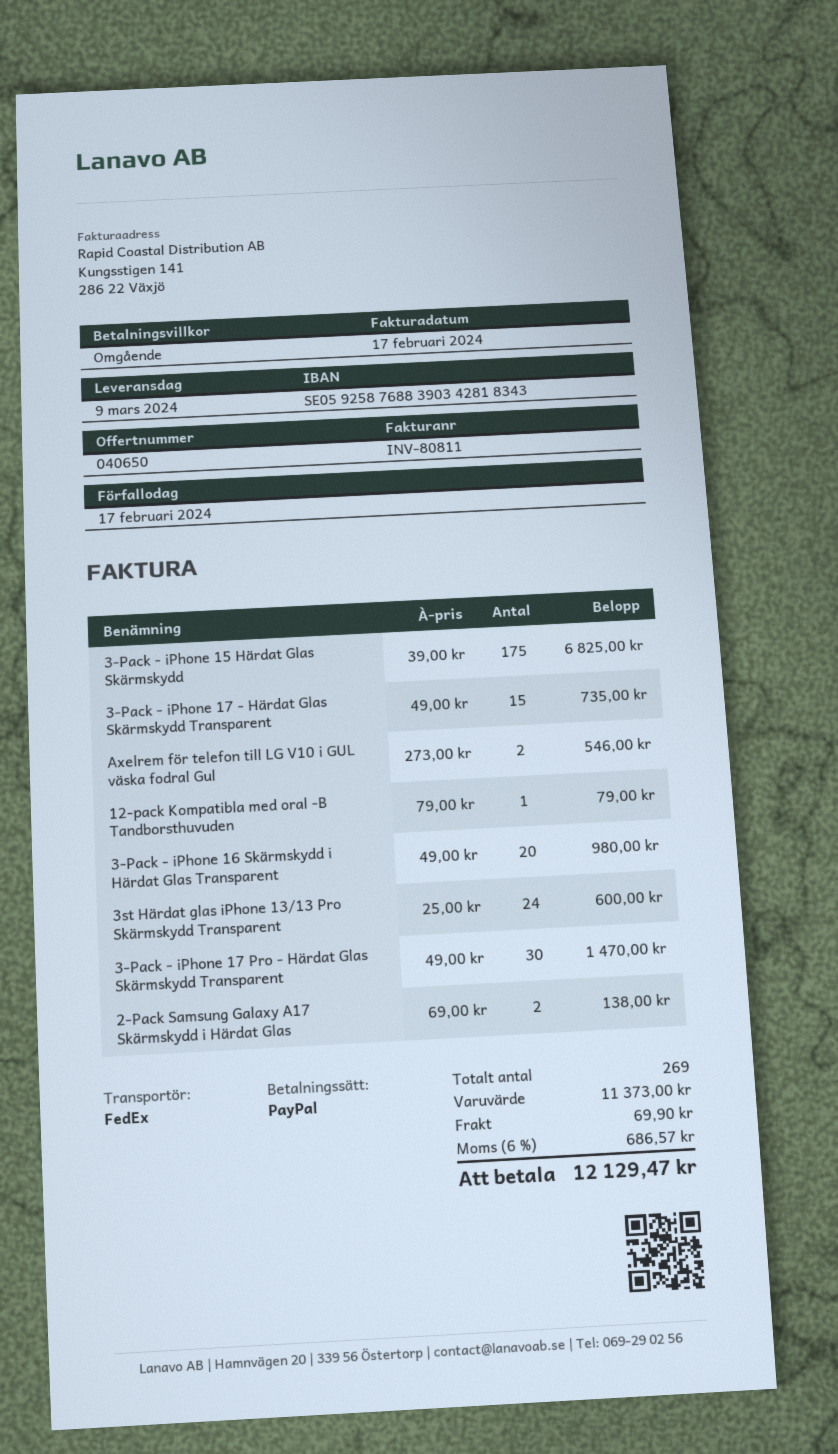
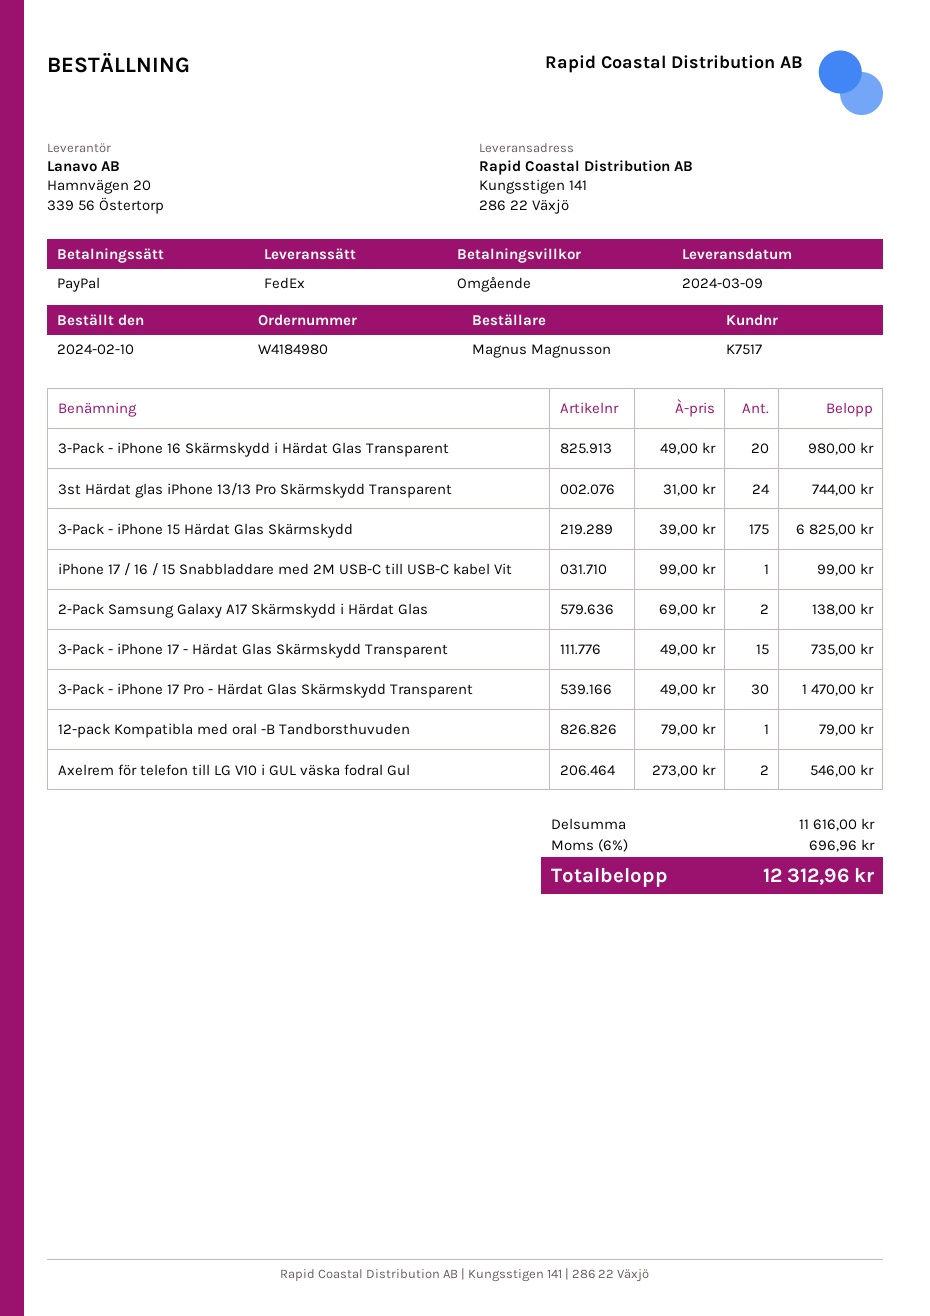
3st Härdat glas iPhone 13/13 Pro Skärmskydd Transparent: 24 x 25.00 = 600.00 -> 24 x 31.00 = 744.00
iPhone 17 / 16 / 15 Snabbladdare med 2M USB-C till USB-C kabel Vit: none -> 1 x 99.00 = 99.00
subtotal: 11373.00 -> 11616.00
shipping: 69.90 -> none
tax: 6% = 686.57 -> 6% = 696.96
total: 12129.47 -> 12312.96

